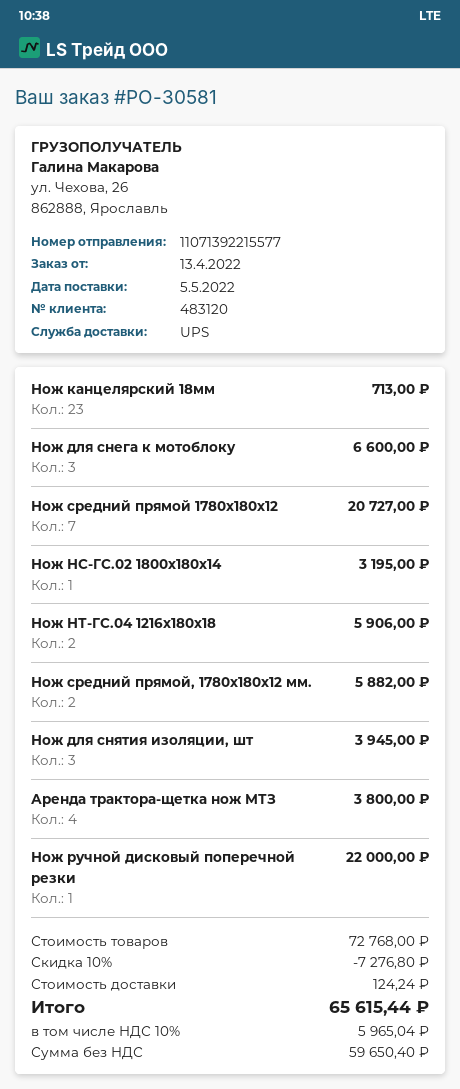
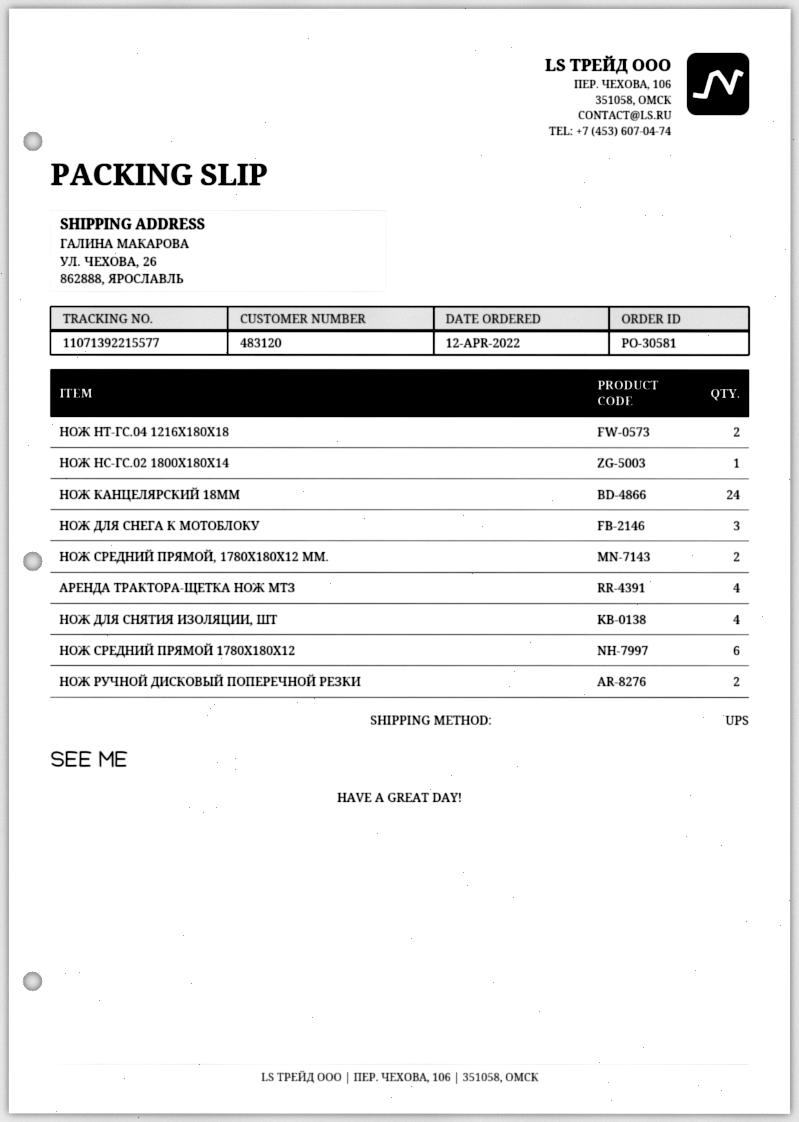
order date: 2022-04-13 -> 2022-04-12
Нож канцелярский 18мм: 23 -> 24
Нож средний прямой 1780х180х12: 7 -> 6
Нож для снятия изоляции, шт: 3 -> 4
Нож ручной дисковый поперечной резки: 1 -> 2

